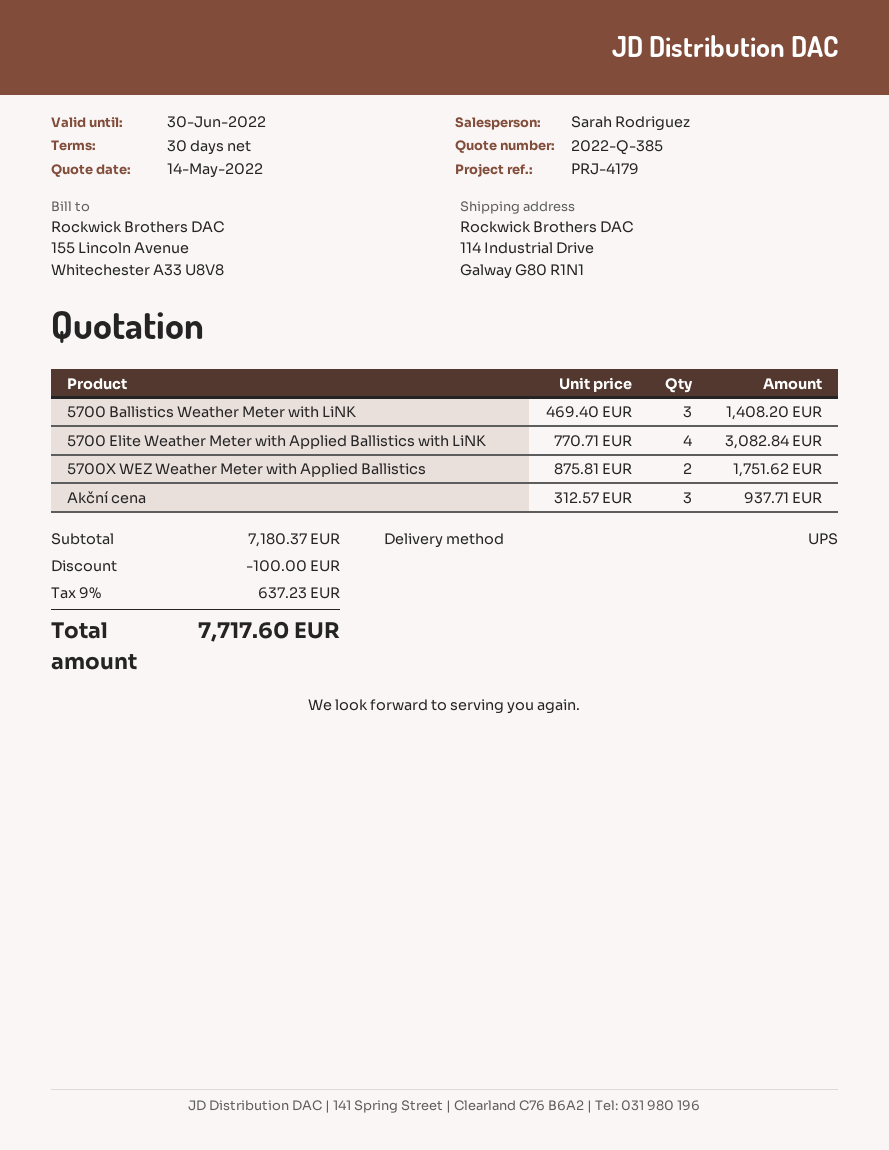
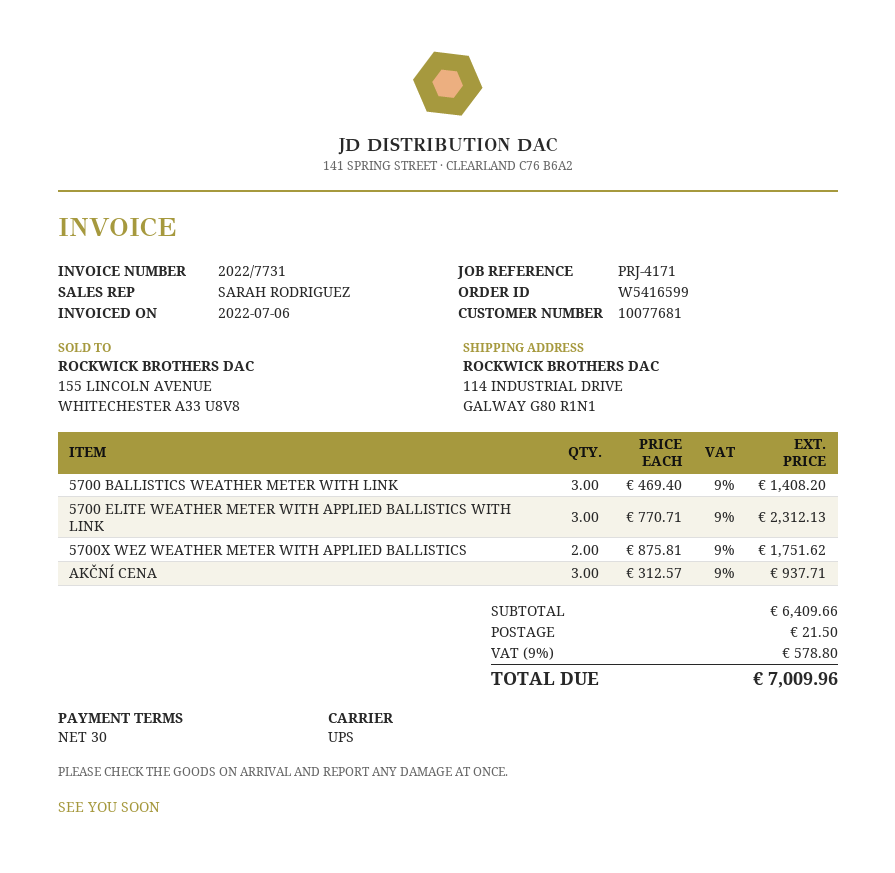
reference: PRJ-4179 -> PRJ-4171
5700 Elite Weather Meter with Applied Ballistics with LiNK: 4 x 770.71 = 3082.84 -> 3 x 770.71 = 2312.13
subtotal: 7180.37 -> 6409.66
discount: 100.00 -> none
shipping: none -> 21.50
tax: 9% = 637.23 -> 9% = 578.80
total: 7717.60 -> 7009.96

